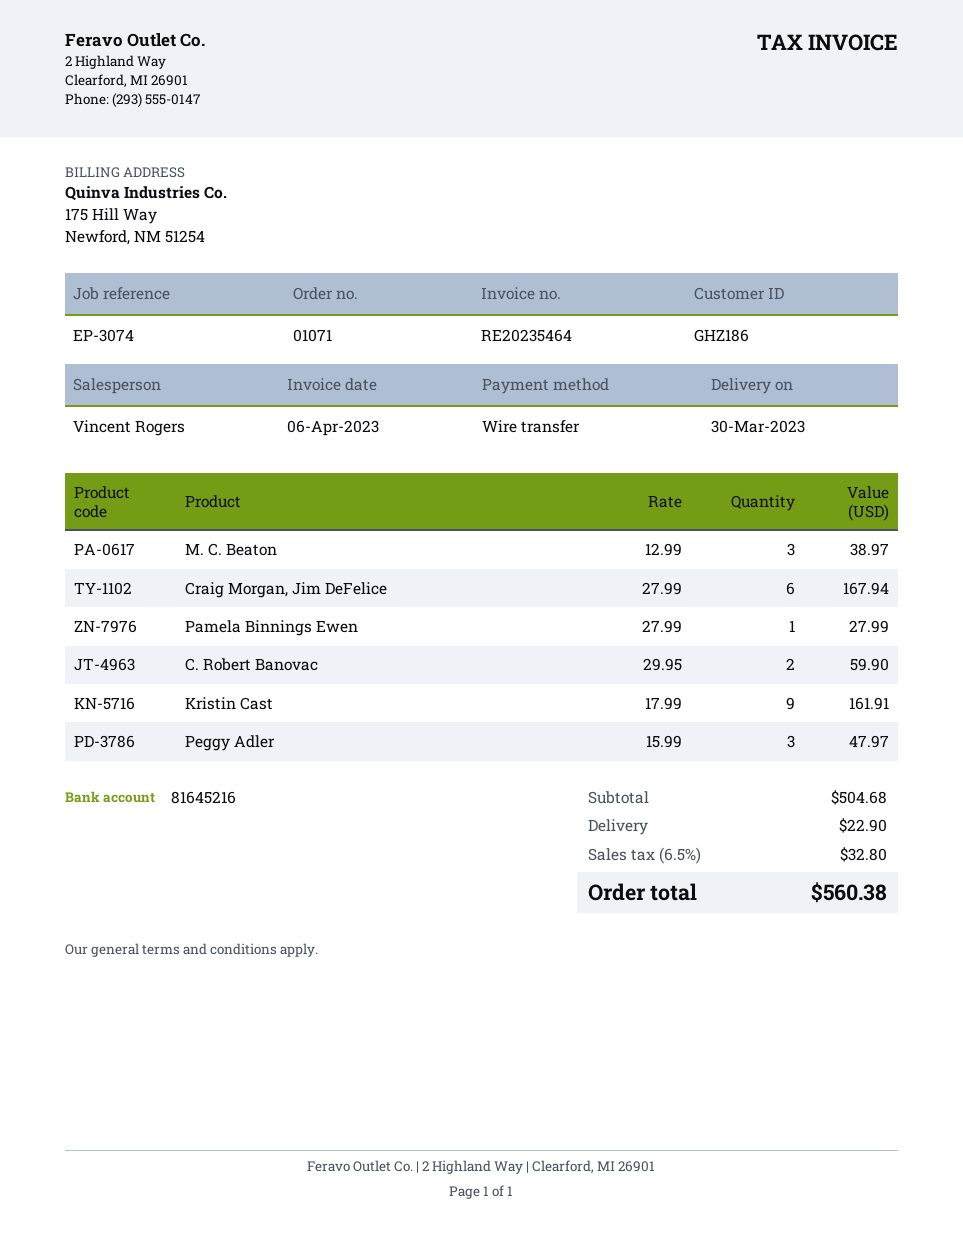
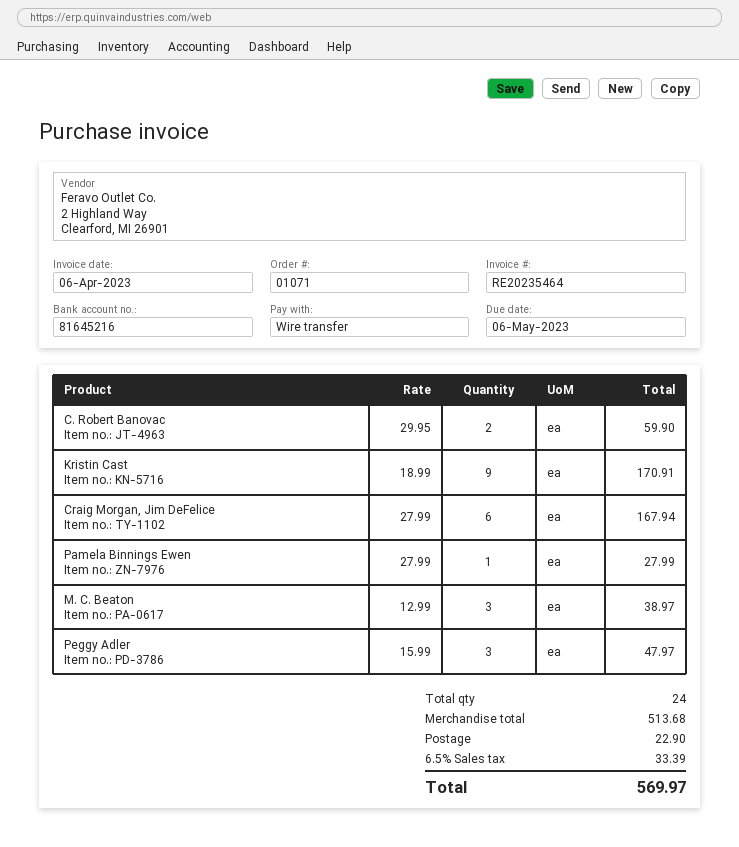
Kristin Cast: 9 x 17.99 = 161.91 -> 9 x 18.99 = 170.91
subtotal: 504.68 -> 513.68
tax: 6.5% = 32.80 -> 6.5% = 33.39
total: 560.38 -> 569.97

